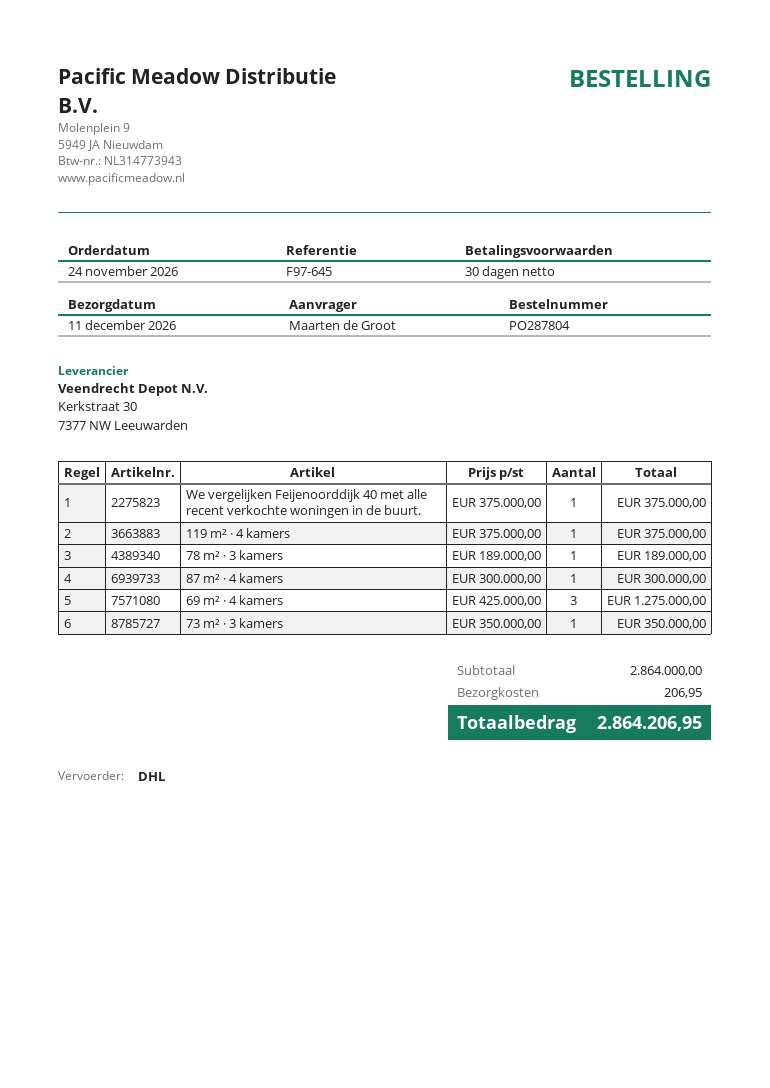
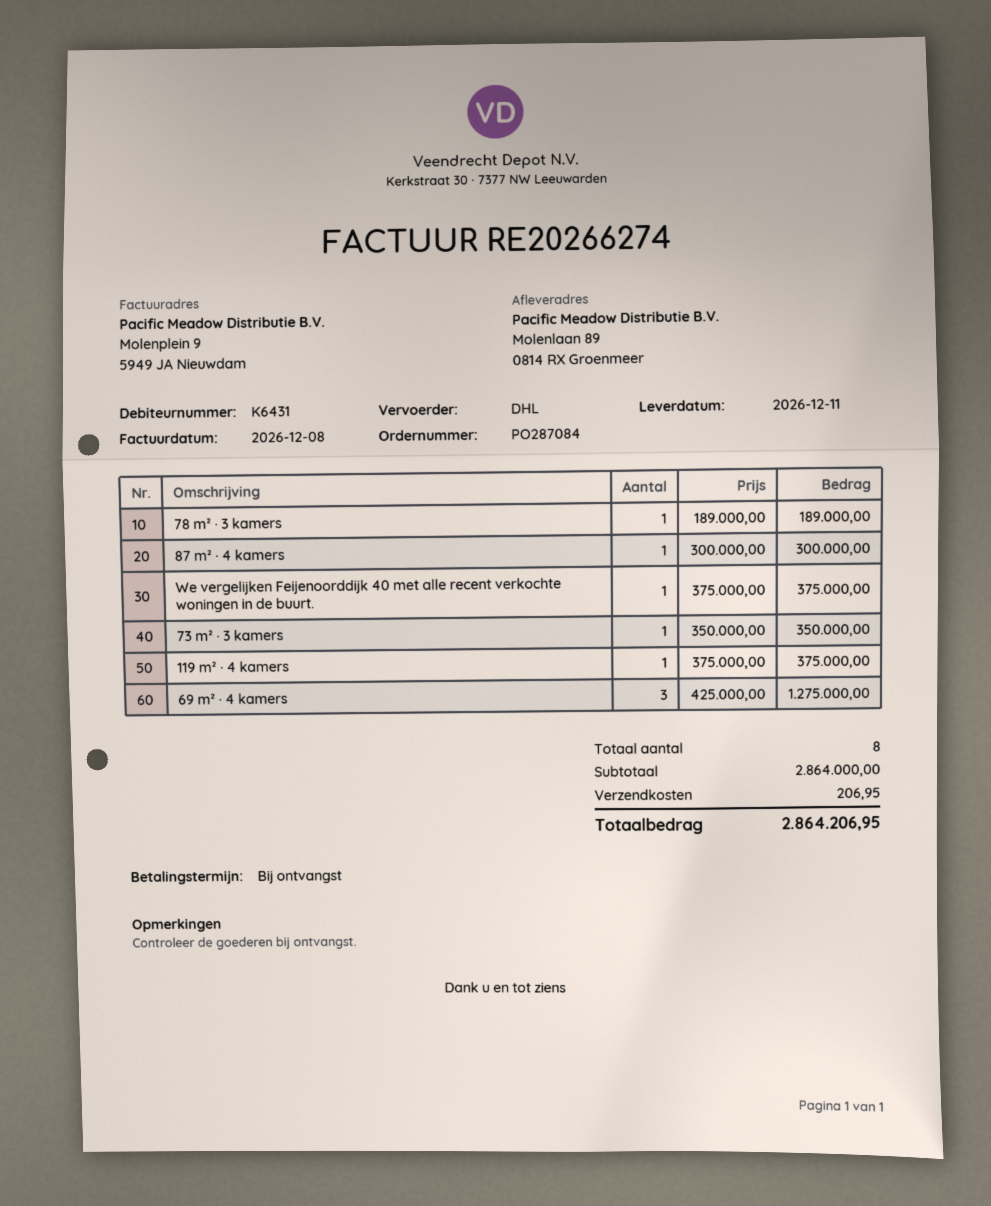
order number: PO287804 -> PO287084
payment terms: 30 days -> on receipt

